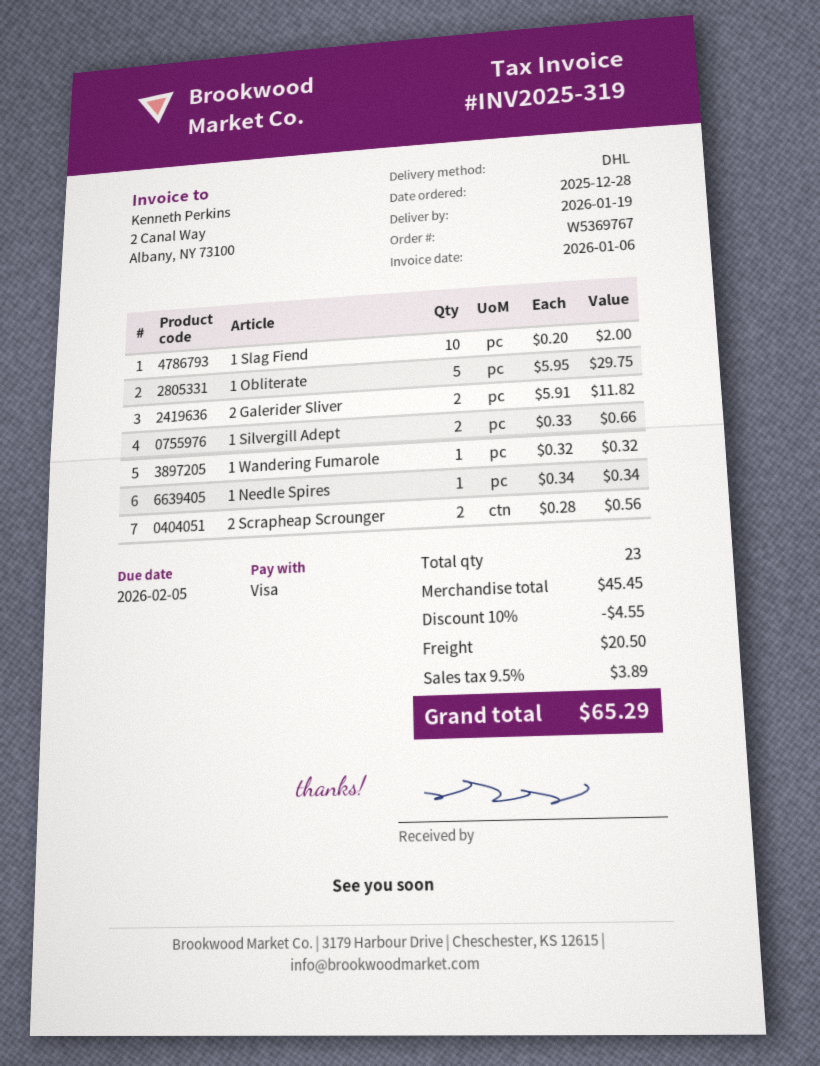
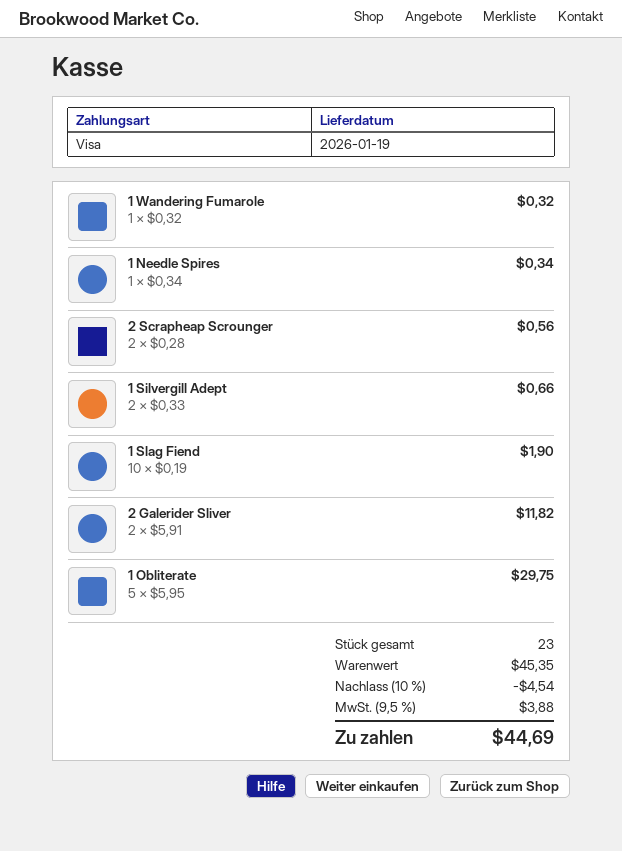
1 Slag Fiend: 10 x 0.20 = 2.00 -> 10 x 0.19 = 1.90
subtotal: 45.45 -> 45.35
discount: 10% = 4.55 -> 10% = 4.54
shipping: 20.50 -> none
tax: 9.5% = 3.89 -> 9.5% = 3.88
total: 65.29 -> 44.69

